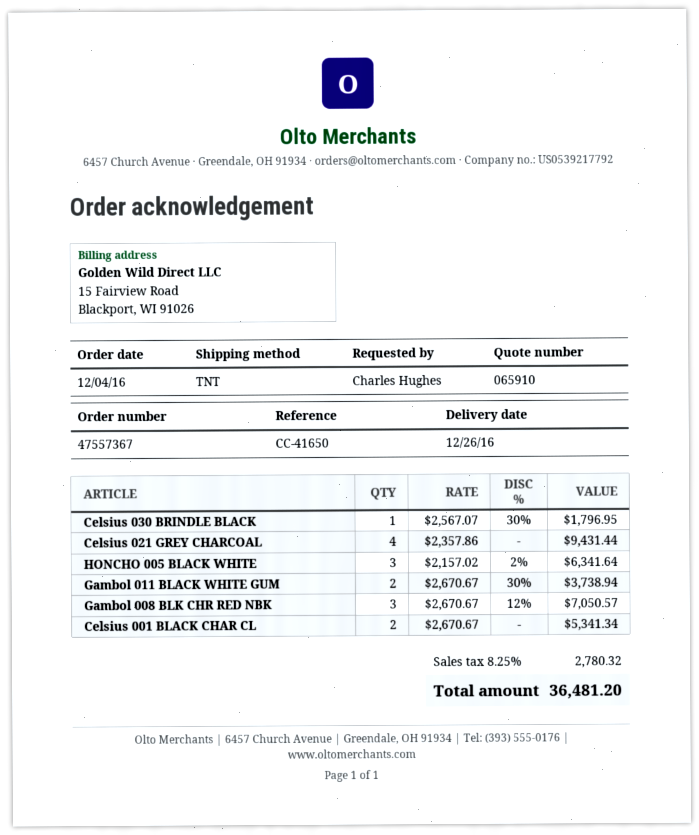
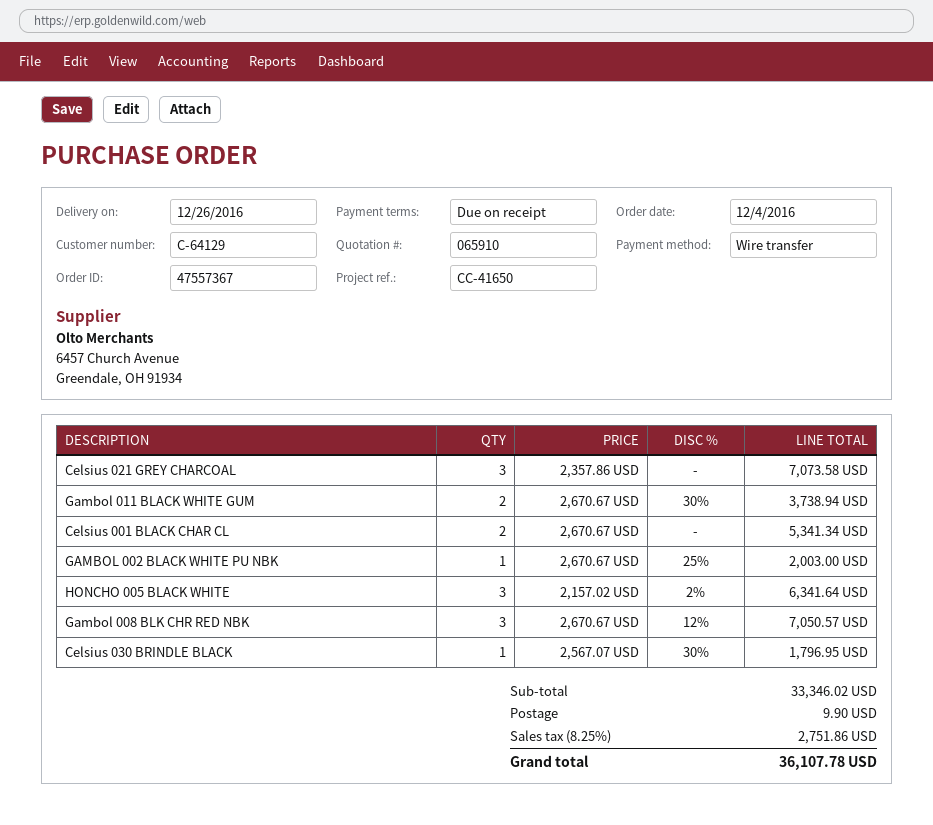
Celsius 021 GREY CHARCOAL: 4 x 2357.86 = 9431.44 -> 3 x 2357.86 = 7073.58
GAMBOL 002 BLACK WHITE PU NBK: none -> 1 x 2670.67 - 25% = 2003.00
shipping: none -> 9.90
tax: 8.25% = 2780.32 -> 8.25% = 2751.86
total: 36481.20 -> 36107.78

